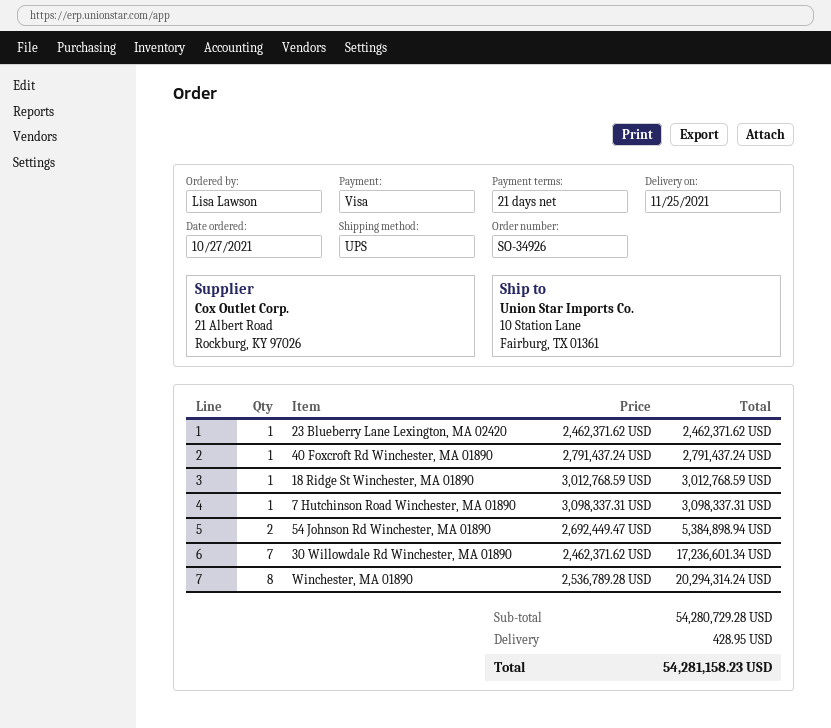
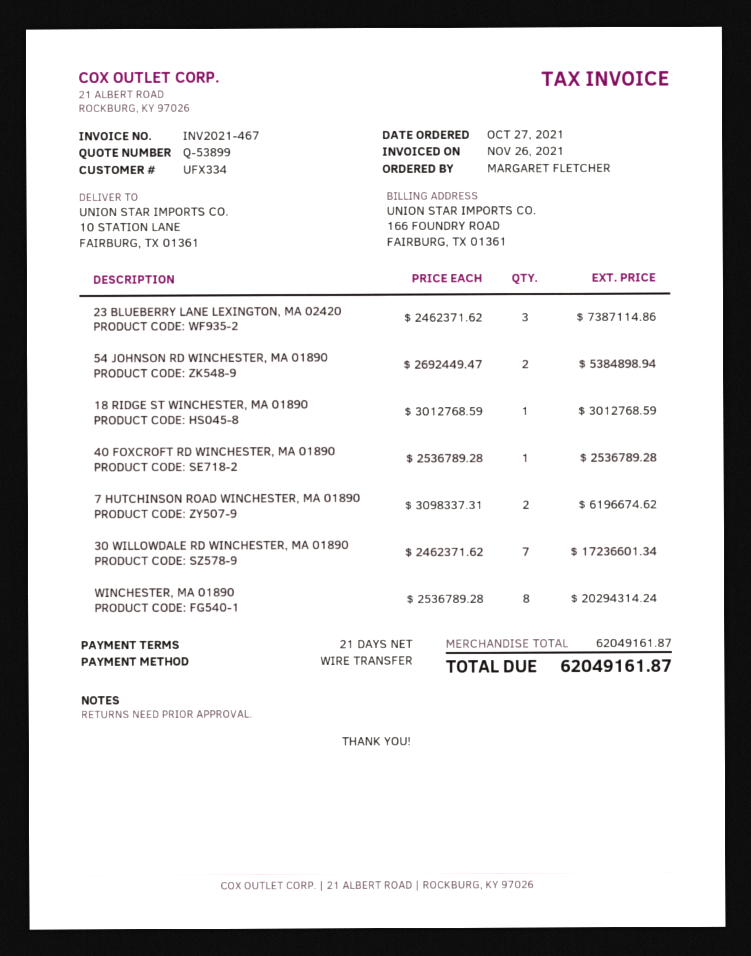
ordered by: Lisa Lawson -> MARGARET FLETCHER
payment method: Visa -> bank transfer
23 Blueberry Lane Lexington, MA 02420: 1 x 2462371.62 = 2462371.62 -> 3 x 2462371.62 = 7387114.86
40 Foxcroft Rd Winchester, MA 01890: 1 x 2791437.24 = 2791437.24 -> 1 x 2536789.28 = 2536789.28
7 Hutchinson Road Winchester, MA 01890: 1 x 3098337.31 = 3098337.31 -> 2 x 3098337.31 = 6196674.62
subtotal: 54280729.28 -> 62049161.87
shipping: 428.95 -> none
total: 54281158.23 -> 62049161.87

